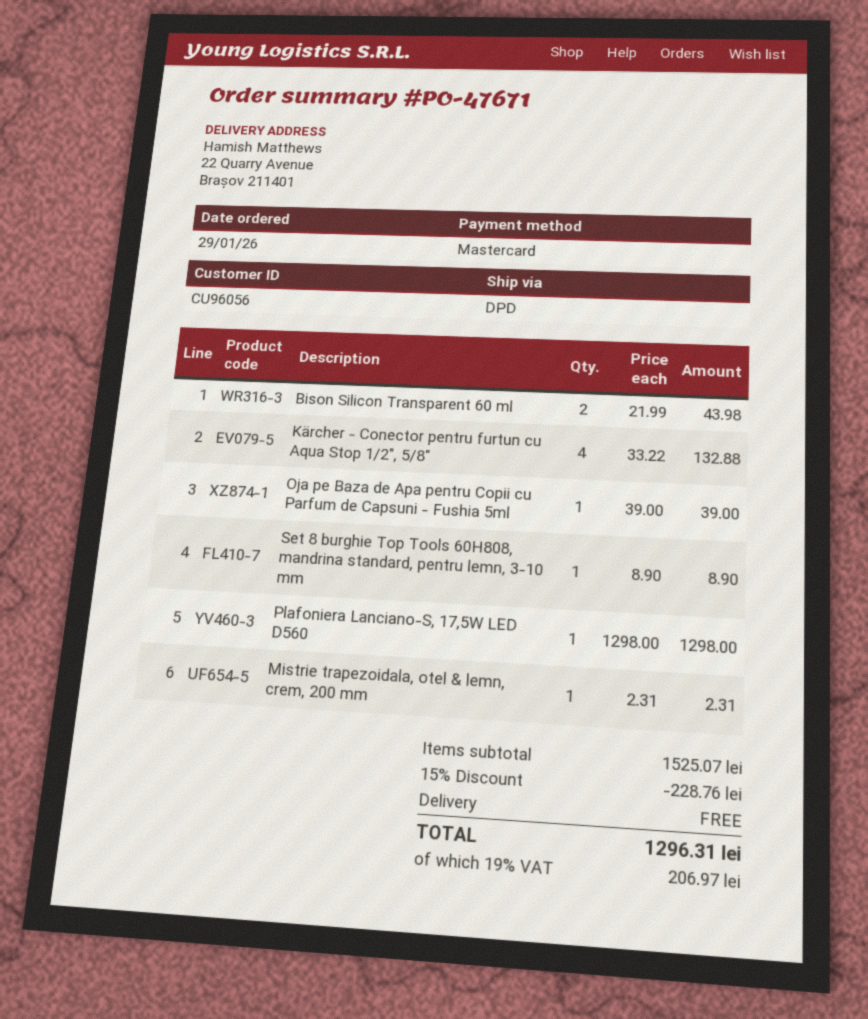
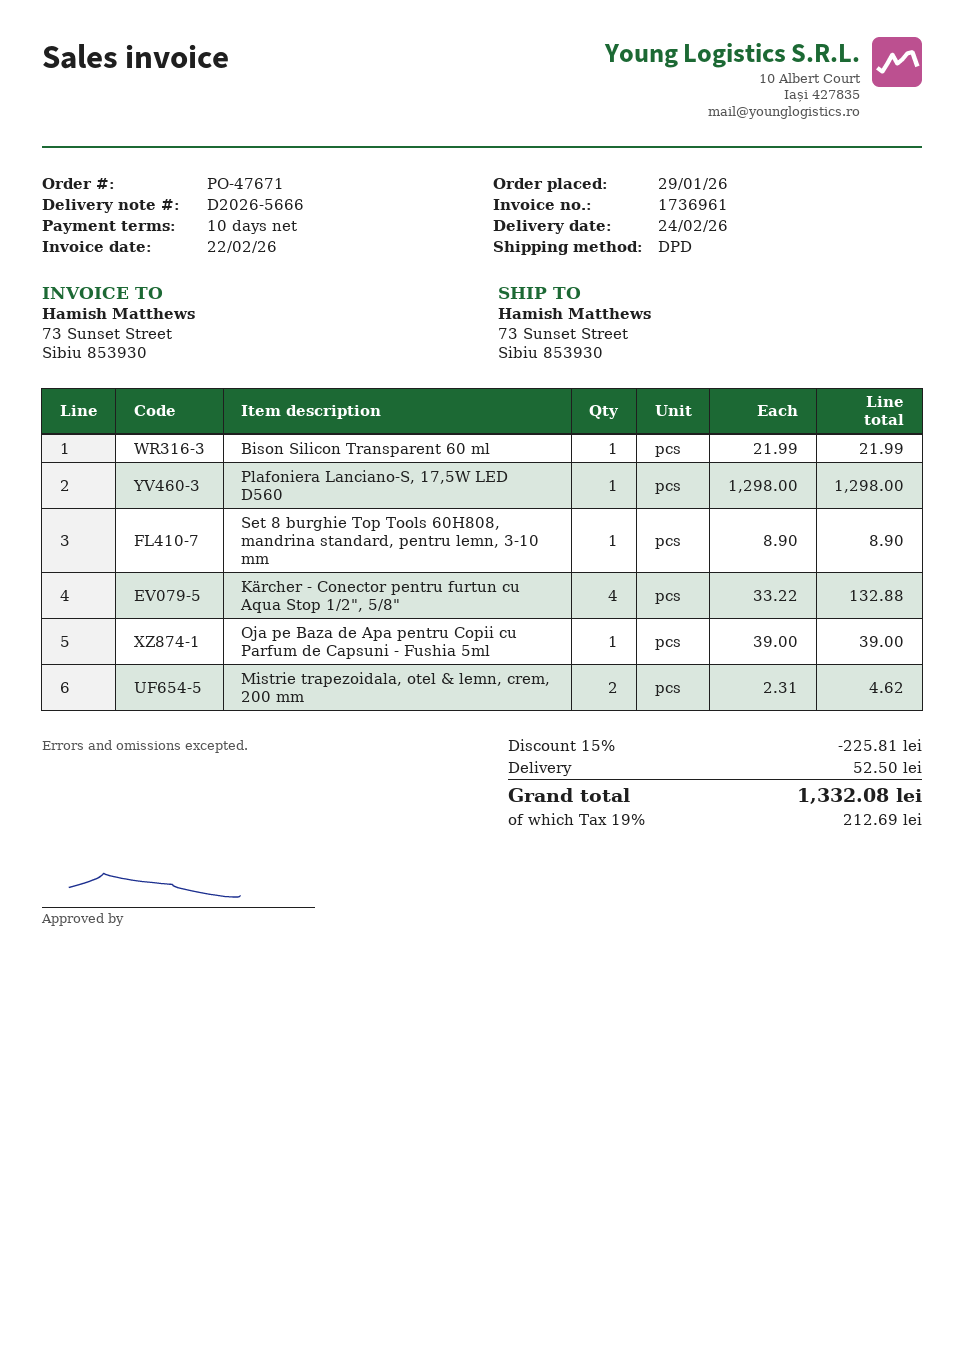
ship to: 22 Quarry Avenue, Brașov 211401 -> 73 Sunset Street, Sibiu 853930
Bison Silicon Transparent 60 ml: 2 x 21.99 = 43.98 -> 1 x 21.99 = 21.99
Mistrie trapezoidala, otel & lemn, crem, 200 mm: 1 x 2.31 = 2.31 -> 2 x 2.31 = 4.62
discount: 15% = 228.76 -> 15% = 225.81
shipping: 0.00 -> 52.50
tax: 19% = 206.97 -> 19% = 212.69
total: 1296.31 -> 1332.08

